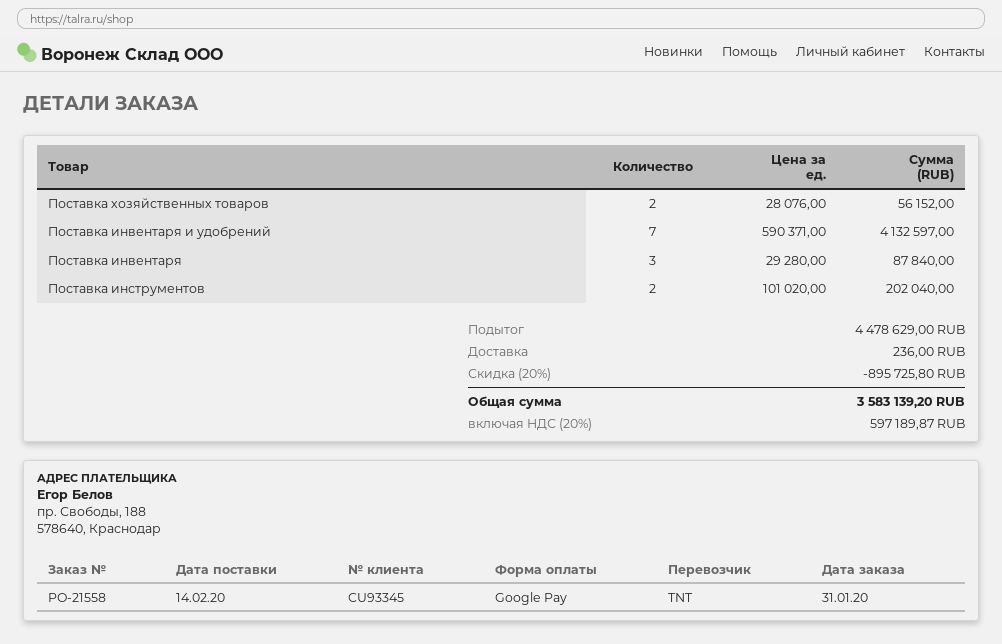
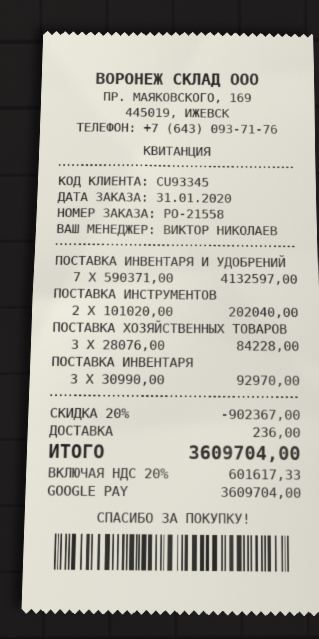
Поставка хозяйственных товаров: 2 x 28076.00 = 56152.00 -> 3 x 28076.00 = 84228.00
Поставка инвентаря: 3 x 29280.00 = 87840.00 -> 3 x 30990.00 = 92970.00
discount: 20% = 895725.80 -> 20% = 902367.00
tax: 20% = 597189.87 -> 20% = 601617.33
total: 3583139.20 -> 3609704.00

